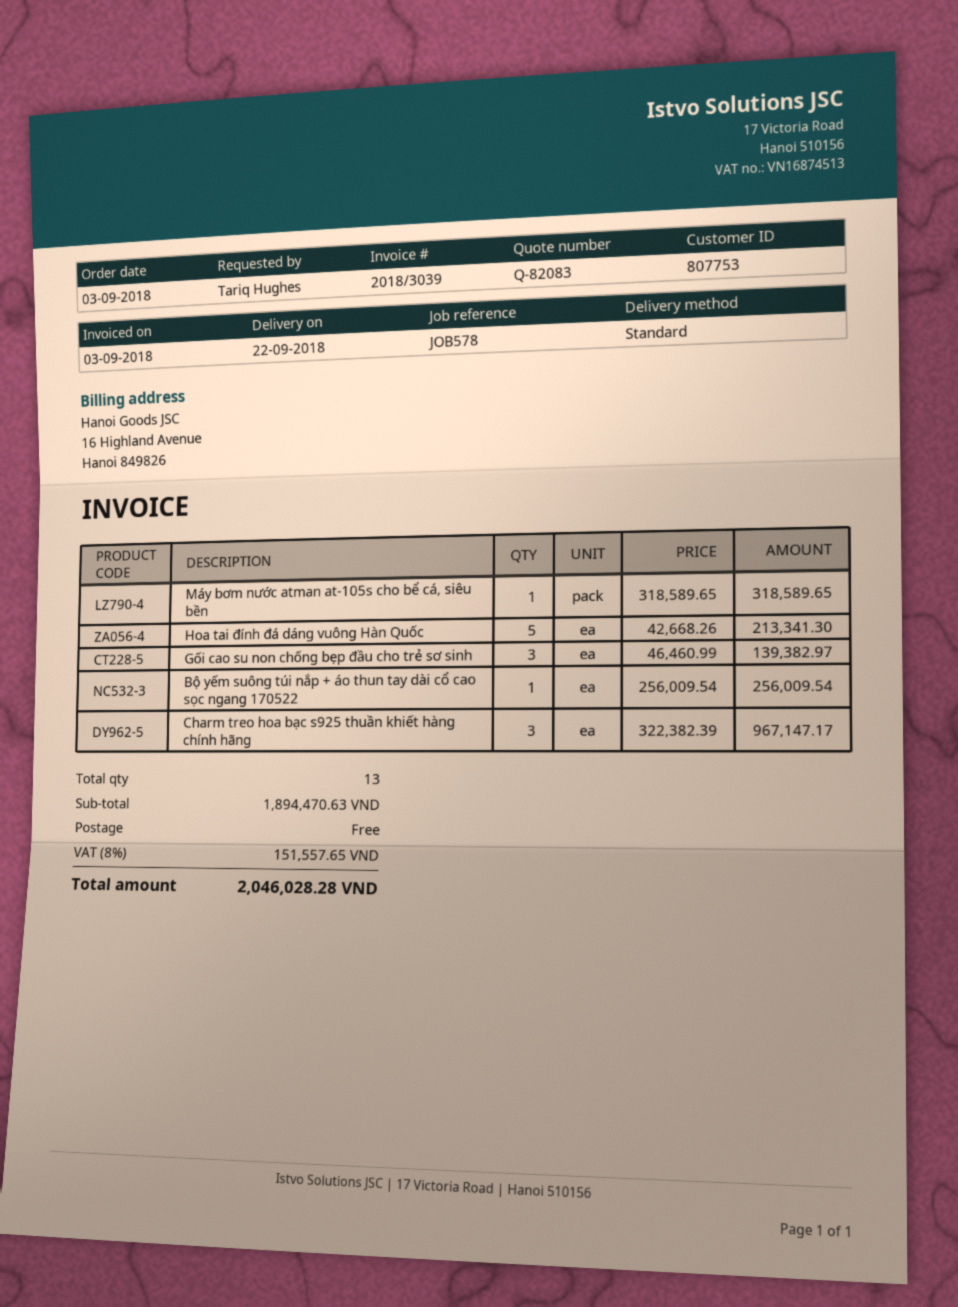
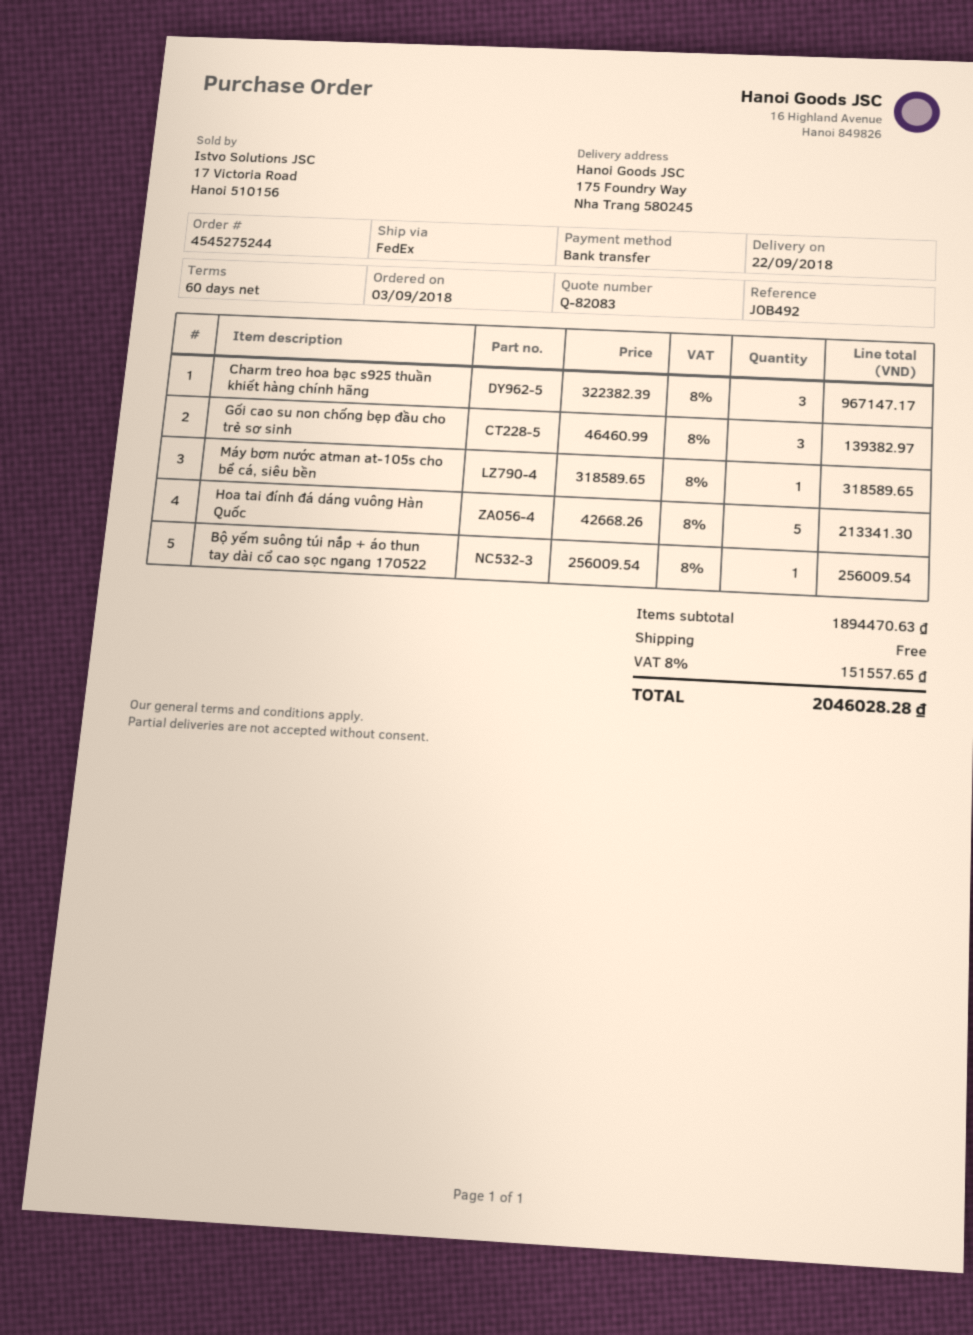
reference: JOB578 -> JOB492
shipping method: standard -> FedEx

